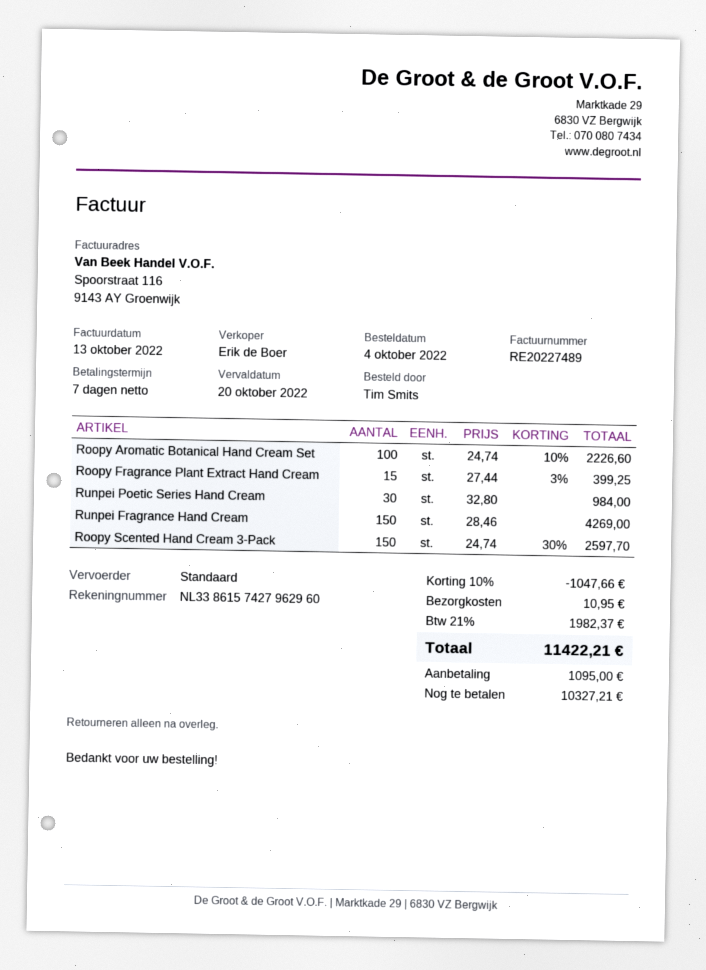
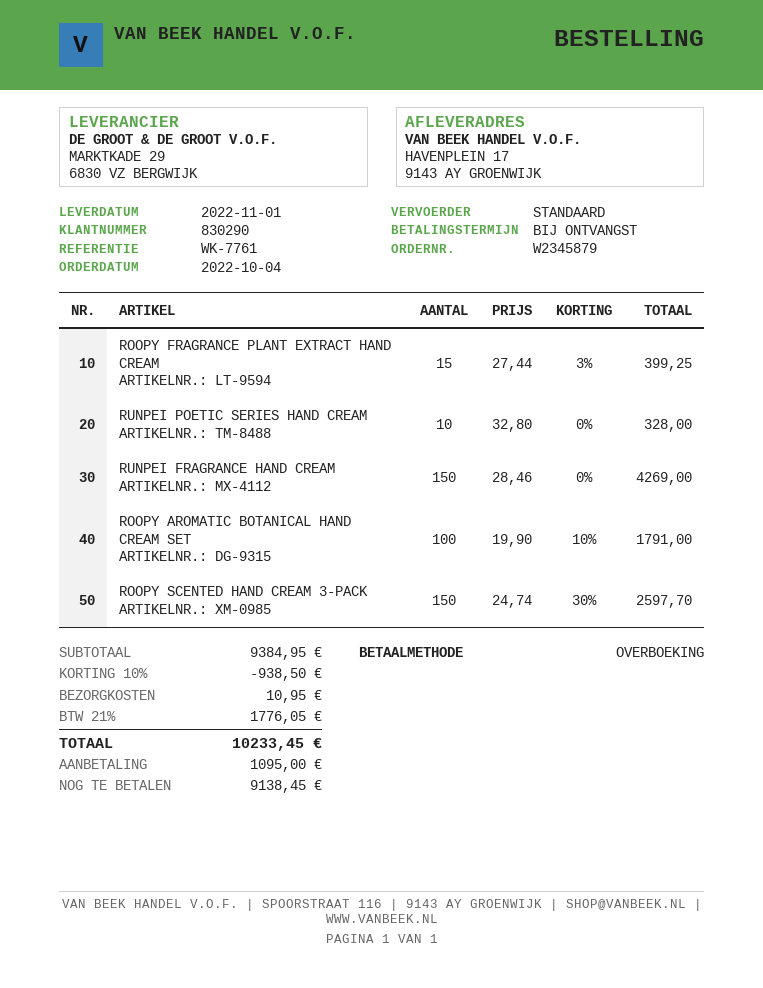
payment terms: 7 days -> on receipt
Roopy Aromatic Botanical Hand Cream Set: 100 x 24.74 - 10% = 2226.60 -> 100 x 19.90 - 10% = 1791.00
Runpei Poetic Series Hand Cream: 30 x 32.80 = 984.00 -> 10 x 32.80 = 328.00
discount: 10% = 1047.66 -> 10% = 938.50
tax: 21% = 1982.37 -> 21% = 1776.05
total: 11422.21 -> 10233.45
balance: 10327.21 -> 9138.45

